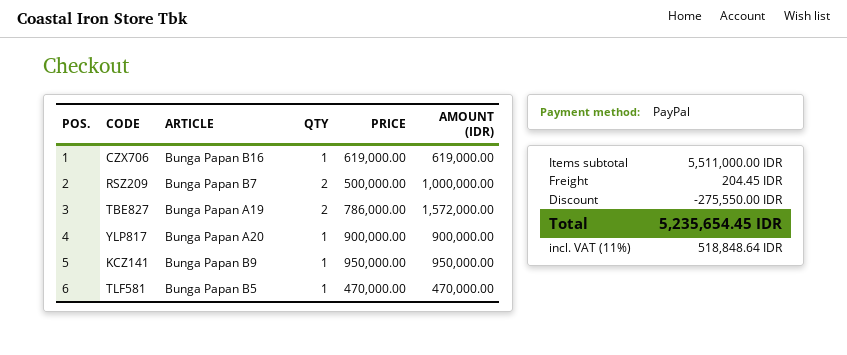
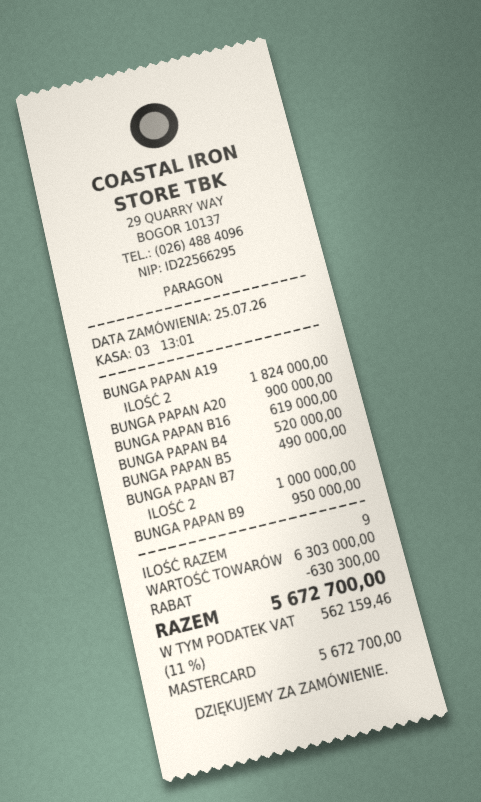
payment method: PayPal -> Mastercard
Bunga Papan A19: 2 for 1572000.00 -> 2 for 1824000.00
Bunga Papan B5: 1 for 470000.00 -> 1 for 490000.00
BUNGA PAPAN B4: none -> 1 for 520000.00
subtotal: 5511000.00 -> 6303000.00
discount: 275550.00 -> 630300.00
shipping: 204.45 -> none
tax: 11% = 518848.64 -> 11% = 562159.46
total: 5235654.45 -> 5672700.00

